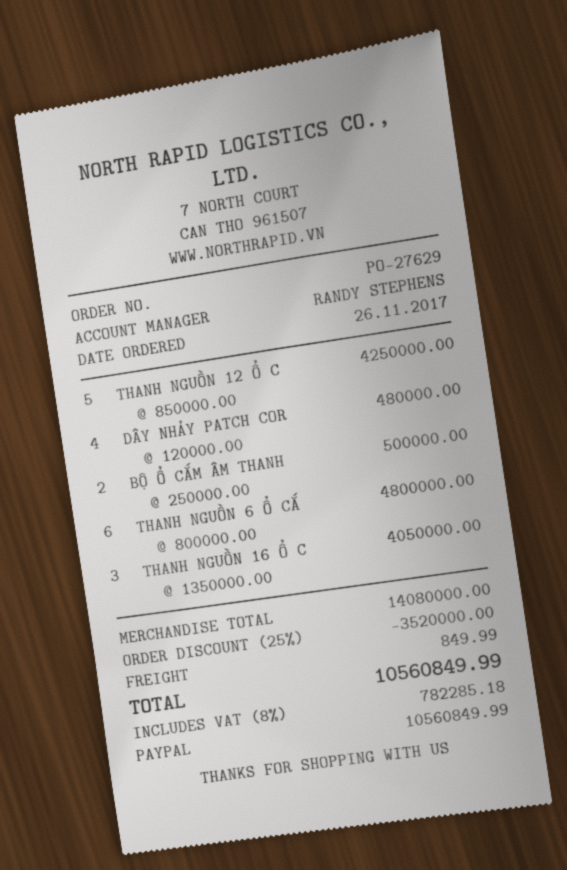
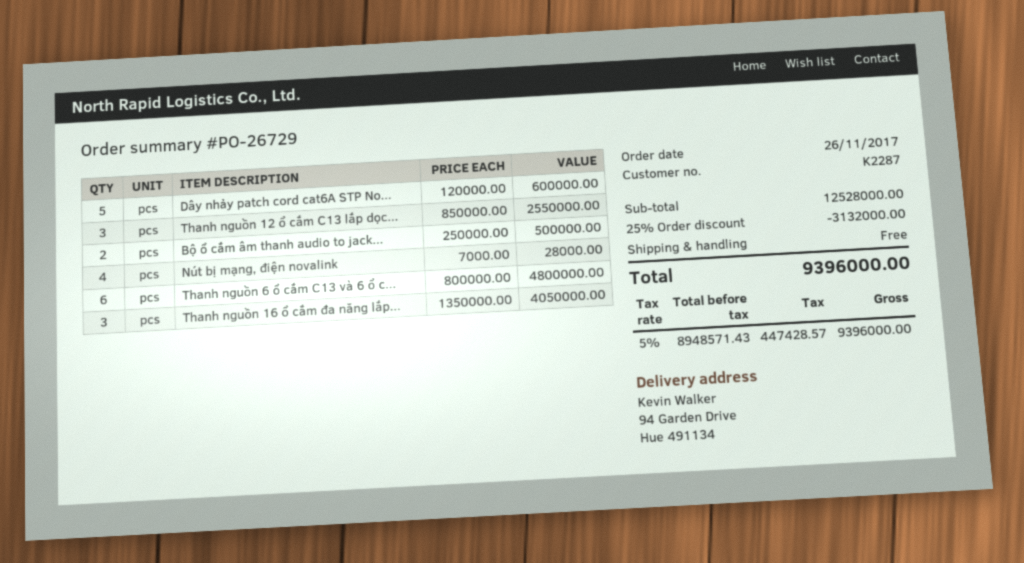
order number: PO-27629 -> PO-26729
THANH NGUỒN 12 Ổ C: 5 x 850000.00 = 4250000.00 -> 3 x 850000.00 = 2550000.00
DÂY NHẢY PATCH COR: 4 x 120000.00 = 480000.00 -> 5 x 120000.00 = 600000.00
Nút bị mạng, điện novalink: none -> 4 x 7000.00 = 28000.00
subtotal: 14080000.00 -> 12528000.00
discount: 25% = 3520000.00 -> 25% = 3132000.00
shipping: 849.99 -> 0.00
tax: 8% = 782285.18 -> 5% = 447428.57
total: 10560849.99 -> 9396000.00

